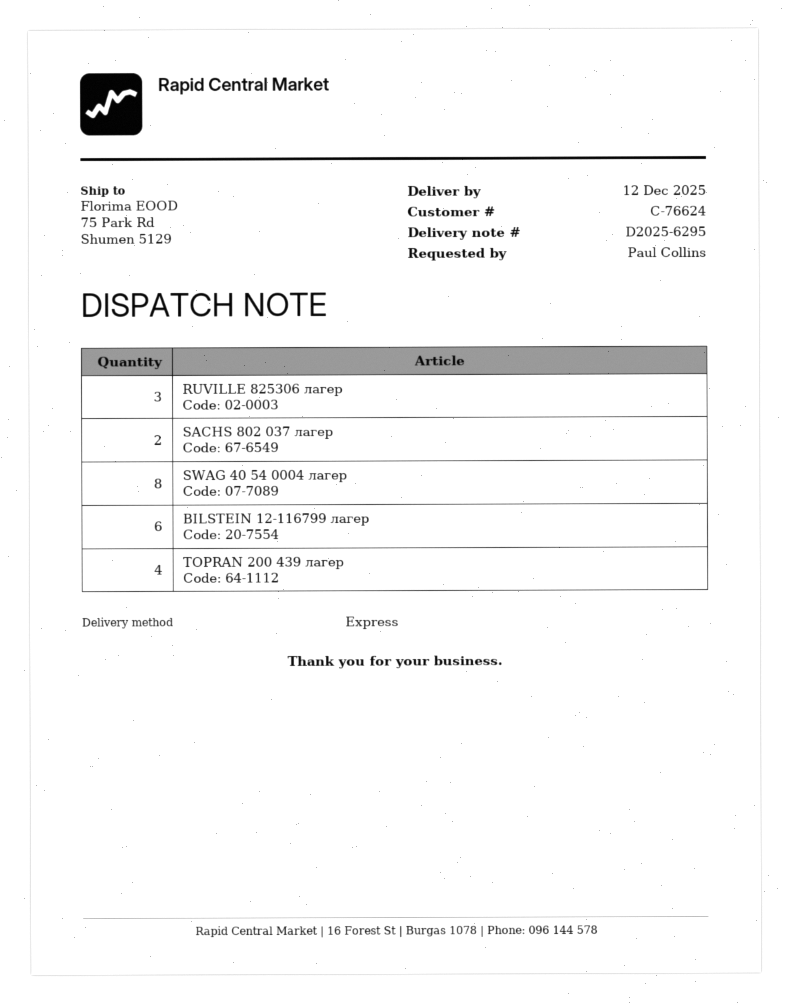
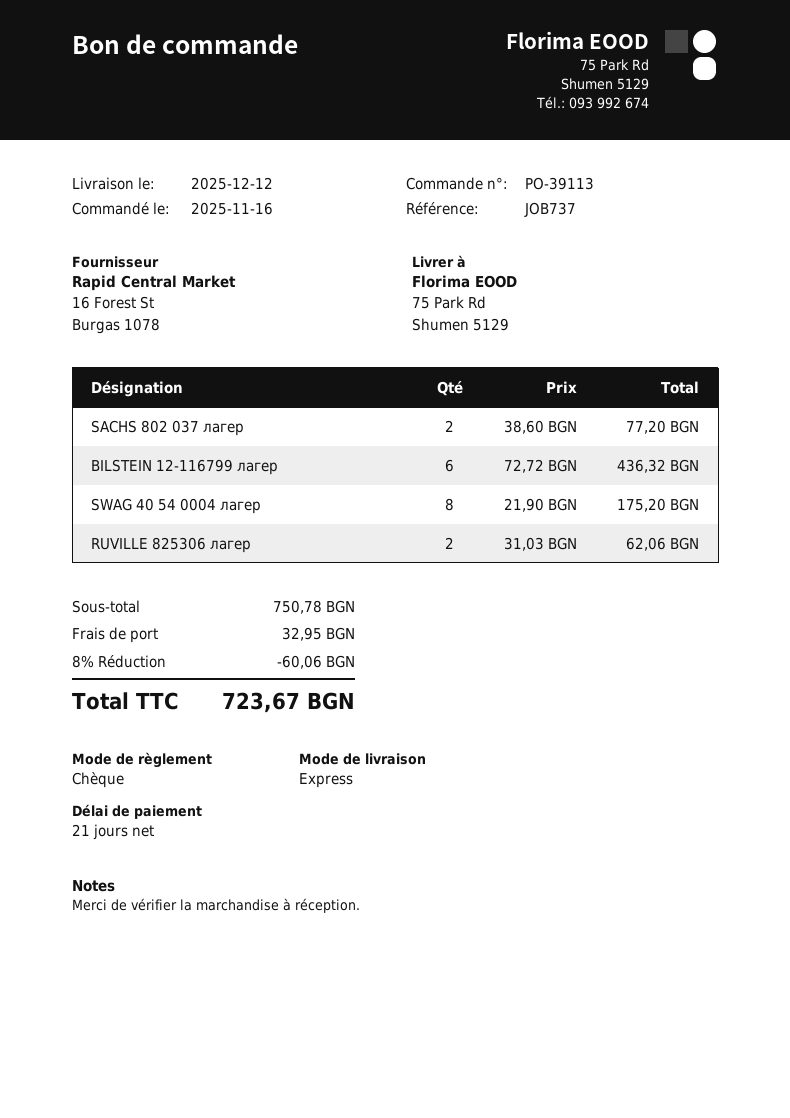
RUVILLE 825306 лагер: 3 -> 2
TOPRAN 200 439 лагер: 4 -> none

